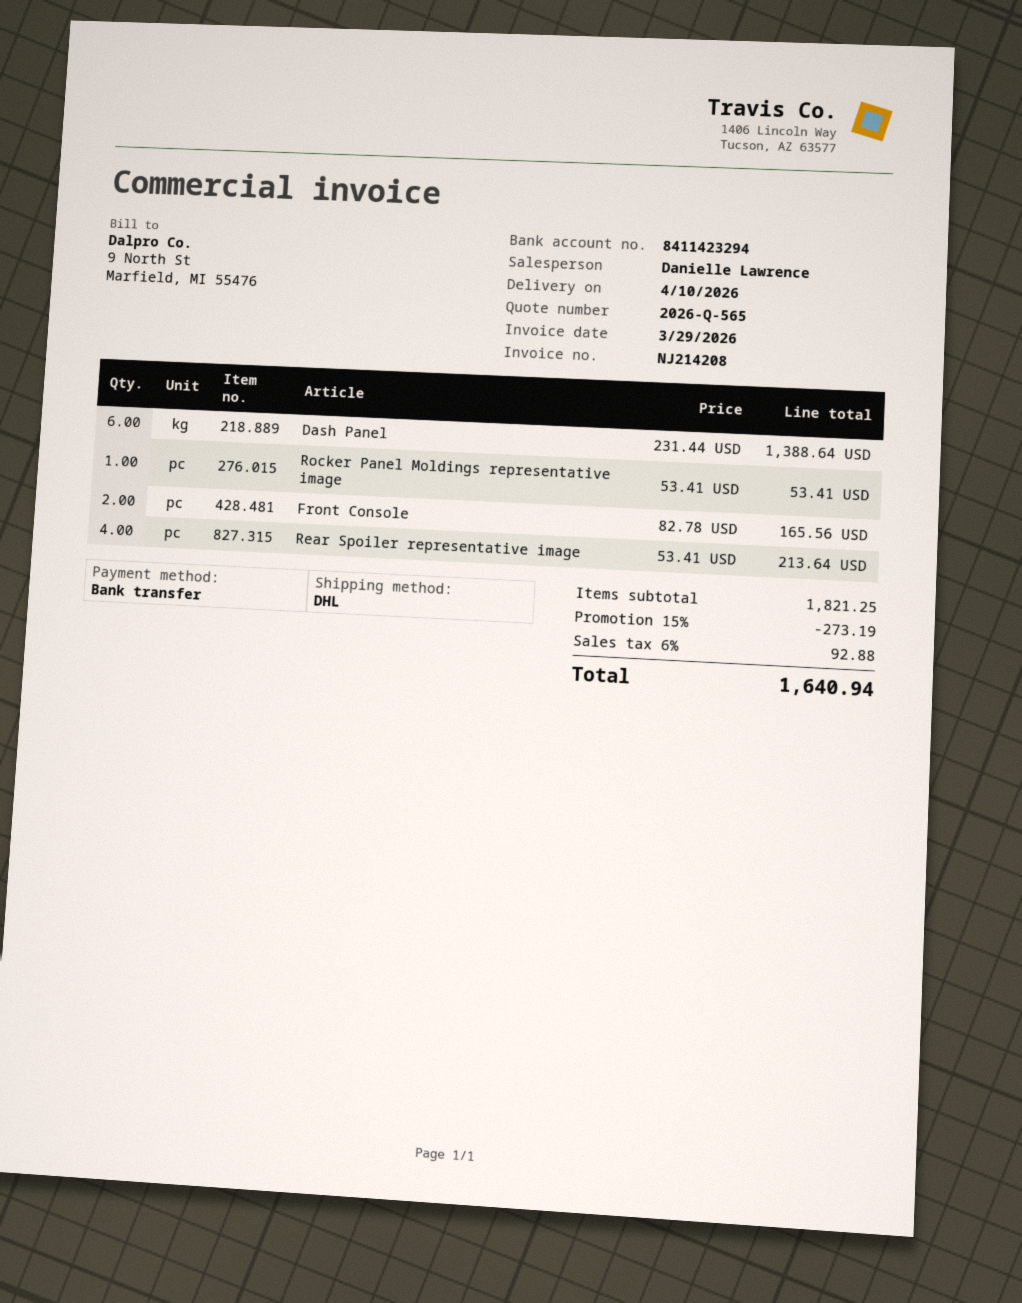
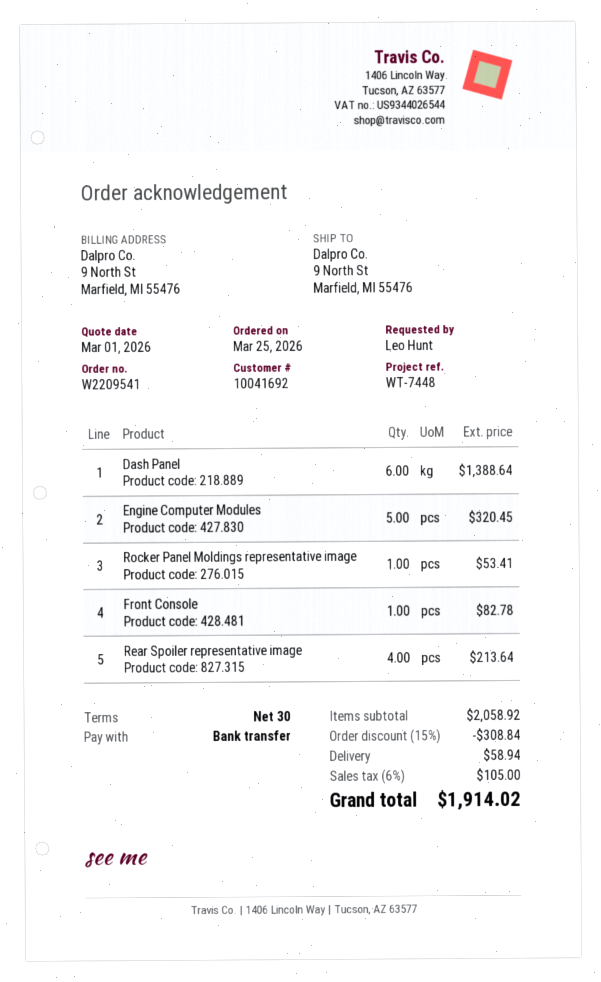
Front Console: 2 for 165.56 -> 1 for 82.78
Engine Computer Modules: none -> 5 for 320.45
subtotal: 1821.25 -> 2058.92
discount: 15% = 273.19 -> 15% = 308.84
shipping: none -> 58.94
tax: 6% = 92.88 -> 6% = 105.00
total: 1640.94 -> 1914.02

